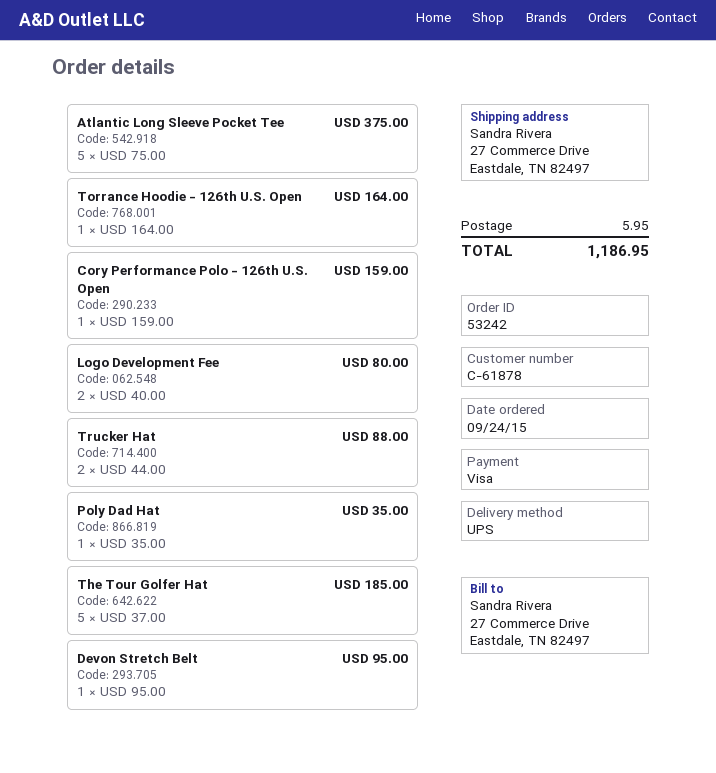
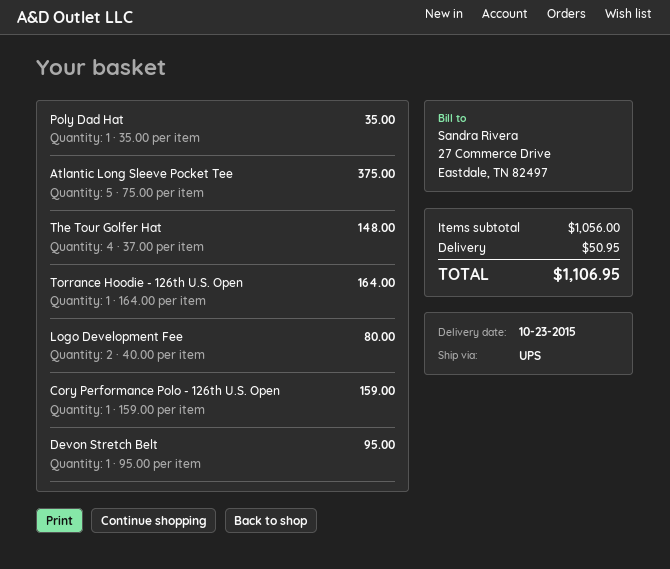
Trucker Hat: 2 x 44.00 = 88.00 -> none
The Tour Golfer Hat: 5 x 37.00 = 185.00 -> 4 x 37.00 = 148.00
shipping: 5.95 -> 50.95
total: 1186.95 -> 1106.95

